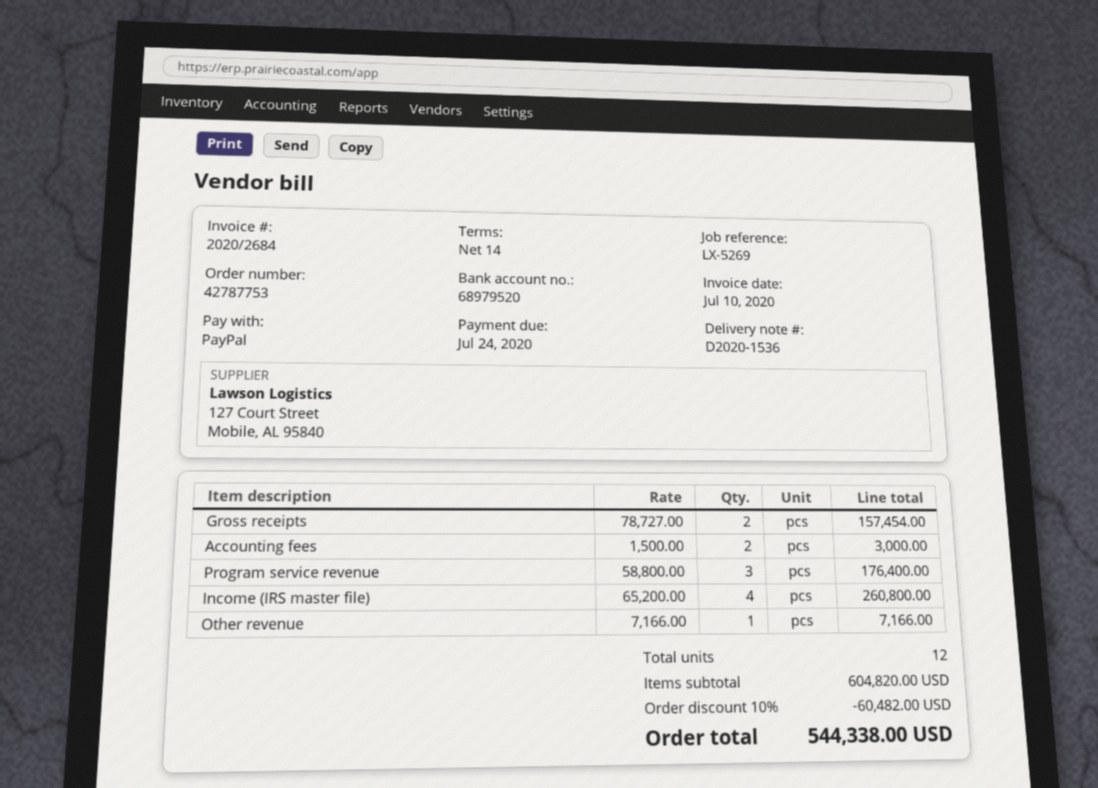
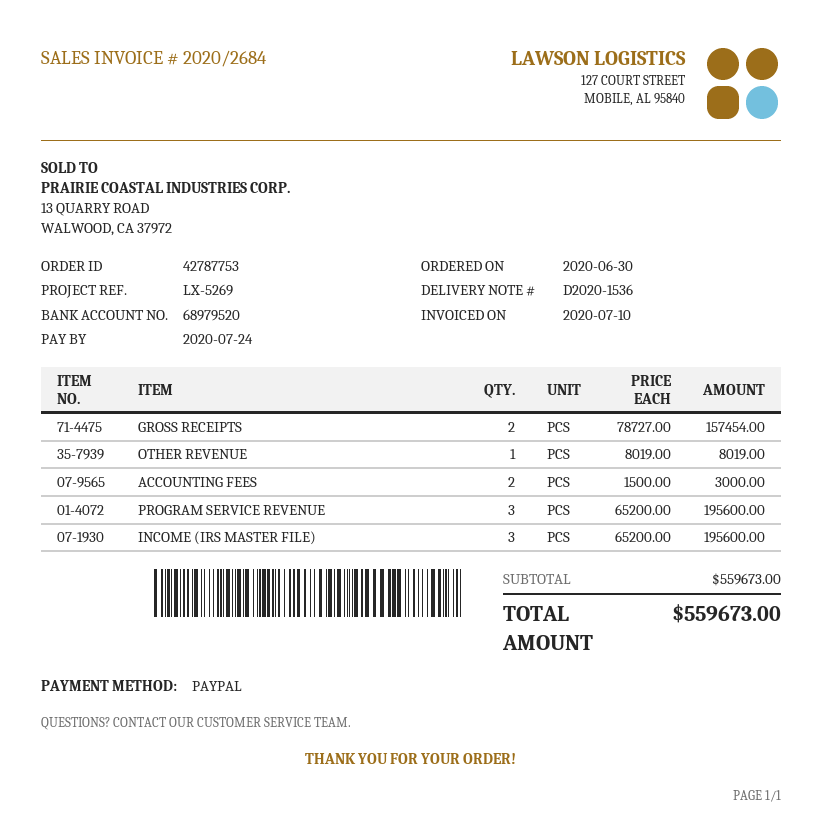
Program service revenue: 3 x 58800.00 = 176400.00 -> 3 x 65200.00 = 195600.00
Income (IRS master file): 4 x 65200.00 = 260800.00 -> 3 x 65200.00 = 195600.00
Other revenue: 1 x 7166.00 = 7166.00 -> 1 x 8019.00 = 8019.00
subtotal: 604820.00 -> 559673.00
discount: 10% = 60482.00 -> none
total: 544338.00 -> 559673.00

